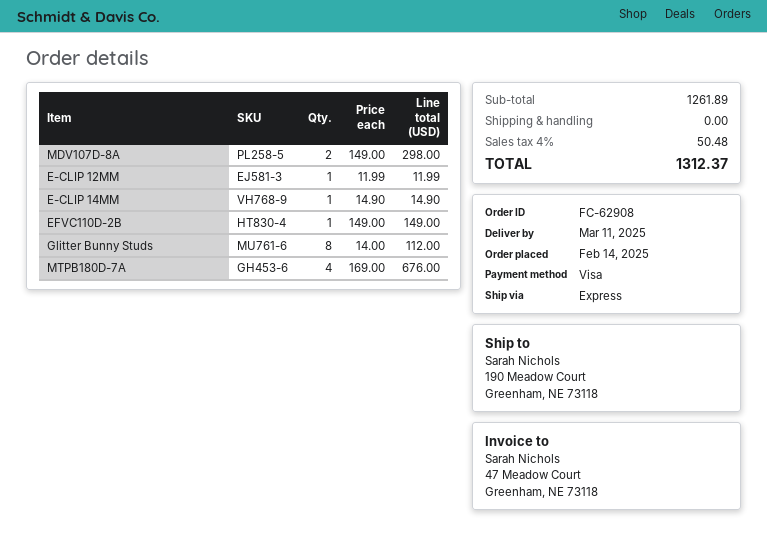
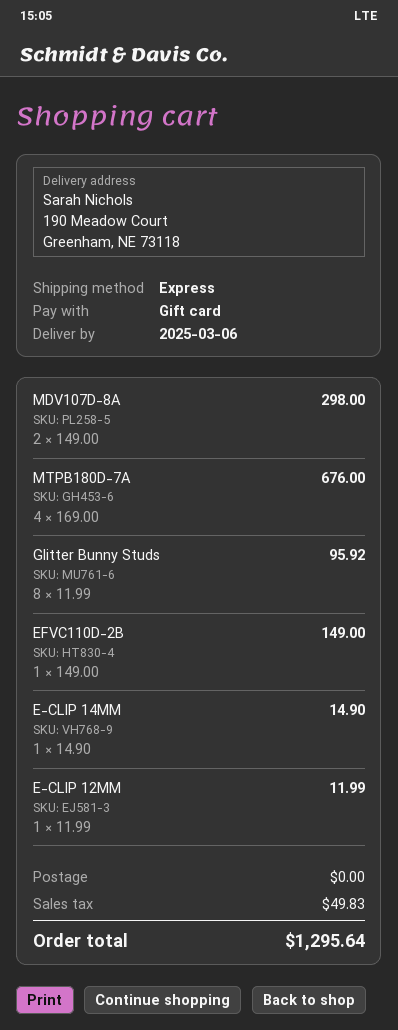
delivery date: 2025-03-11 -> 2025-03-06
payment method: Visa -> gift card
Glitter Bunny Studs: 8 x 14.00 = 112.00 -> 8 x 11.99 = 95.92
tax: 50.48 -> 49.83
total: 1312.37 -> 1295.64

